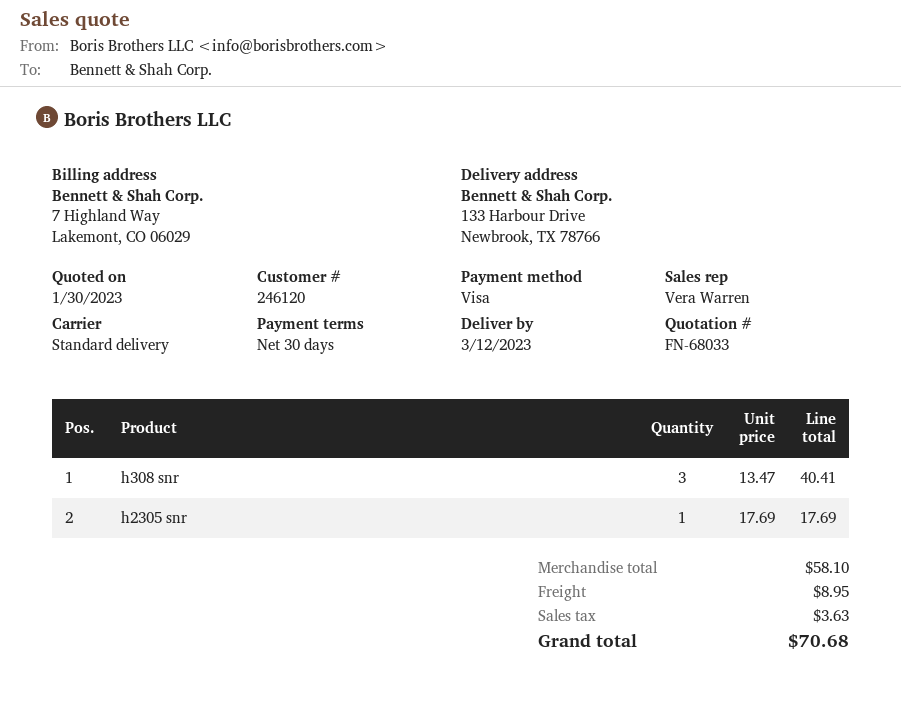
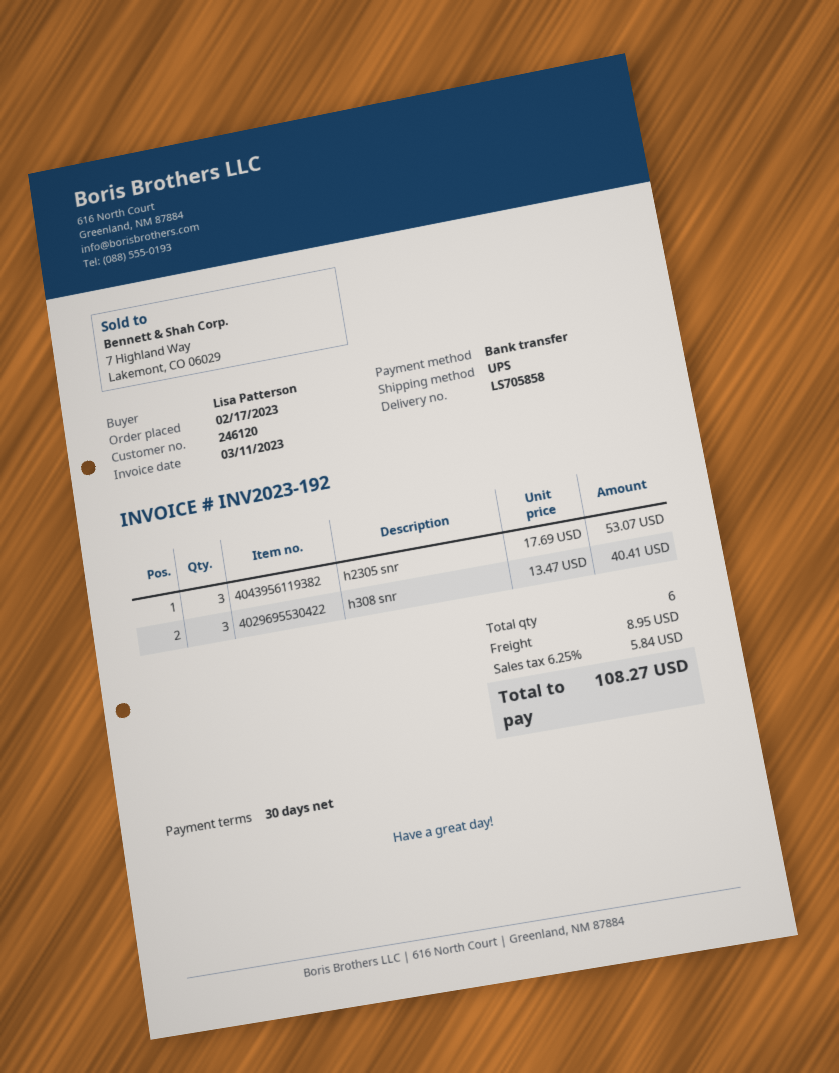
payment method: Visa -> bank transfer
shipping method: standard -> UPS
h2305 snr: 1 x 17.69 = 17.69 -> 3 x 17.69 = 53.07
tax: 3.63 -> 5.84
total: 70.68 -> 108.27

